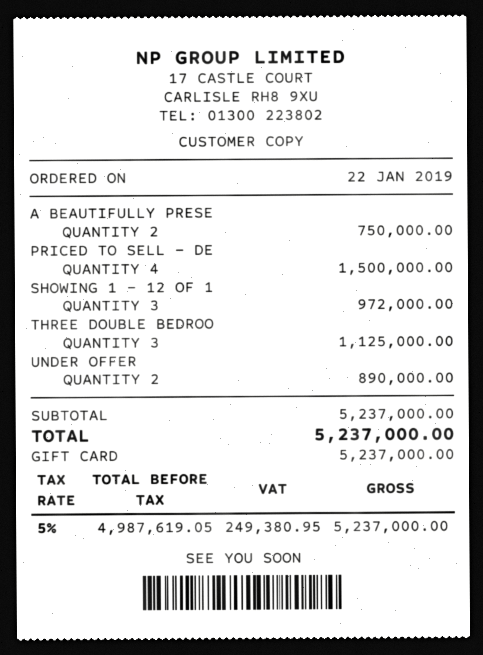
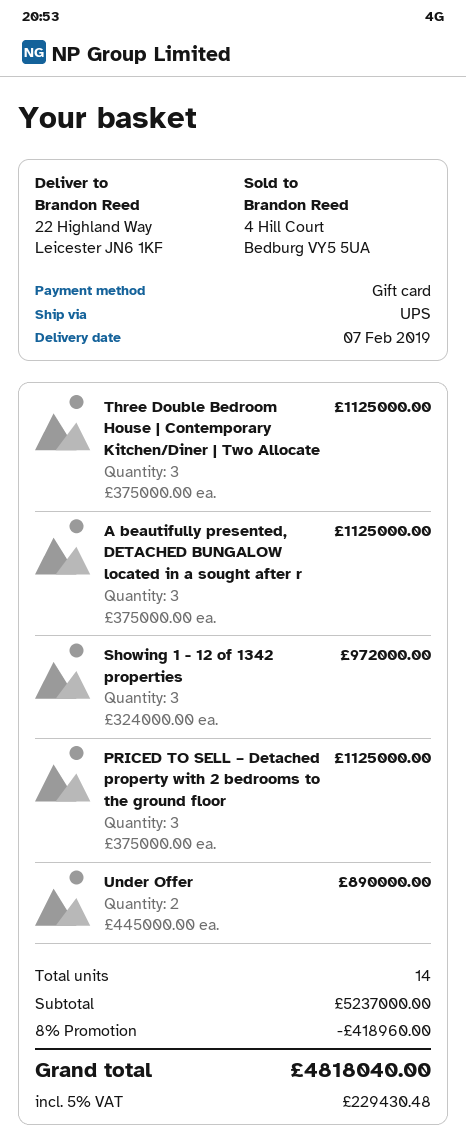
A BEAUTIFULLY PRESE: 2 for 750000.00 -> 3 for 1125000.00
PRICED TO SELL – DE: 4 for 1500000.00 -> 3 for 1125000.00
discount: none -> 8% = 418960.00
tax: 5% = 249380.95 -> 5% = 229430.48
total: 5237000.00 -> 4818040.00

